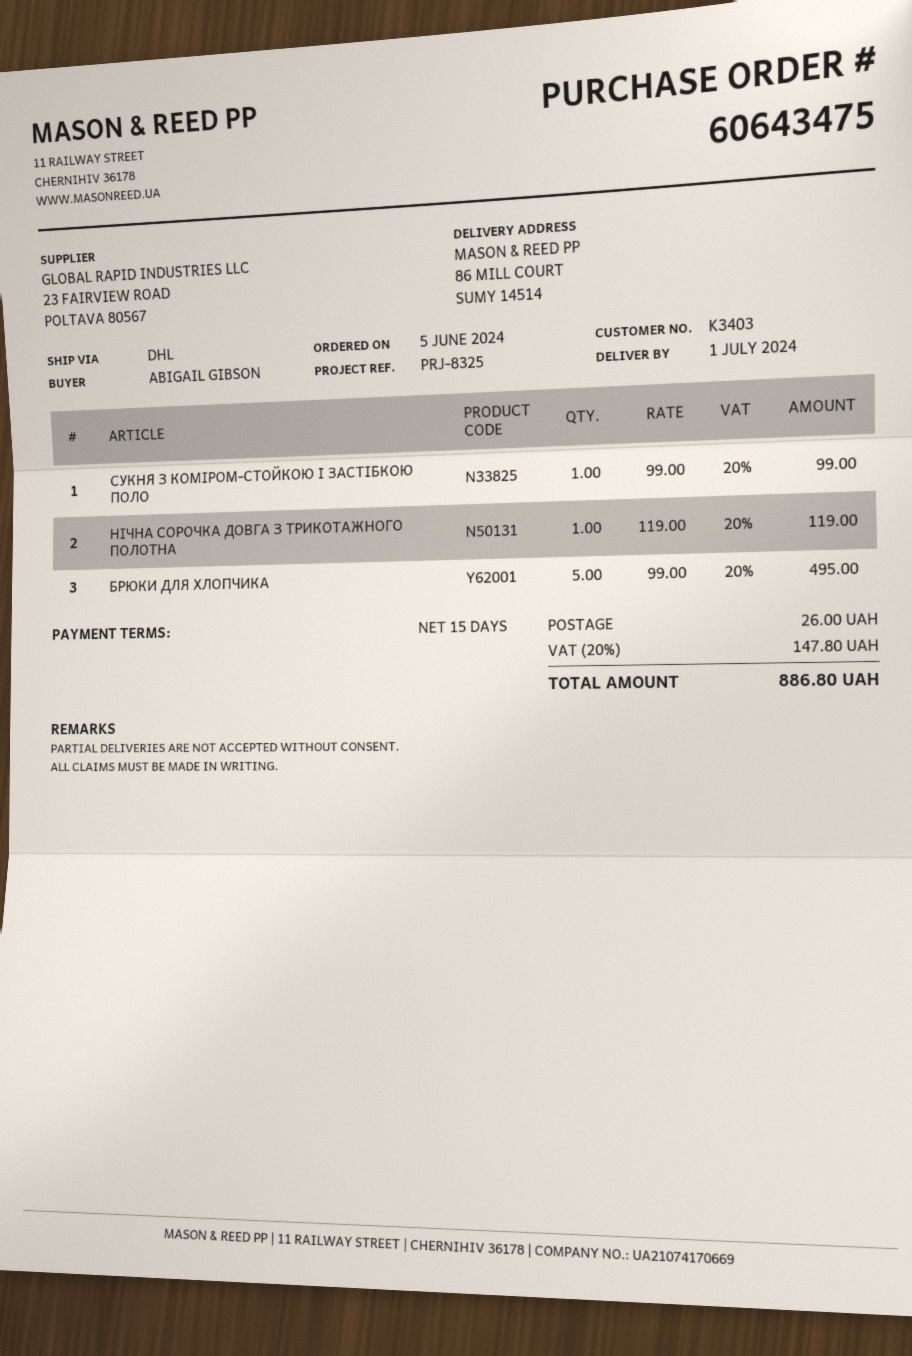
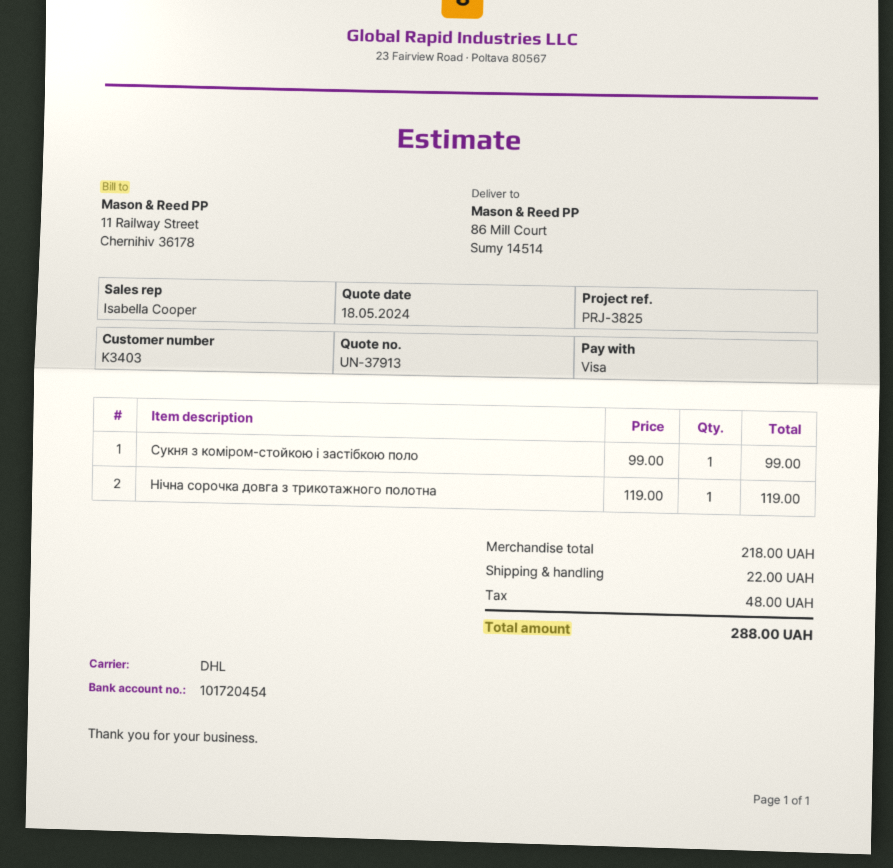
reference: PRJ-8325 -> PRJ-3825
БРЮКИ ДЛЯ ХЛОПЧИКА: 5 x 99.00 = 495.00 -> none
shipping: 26.00 -> 22.00
tax: 147.80 -> 48.00
total: 886.80 -> 288.00

